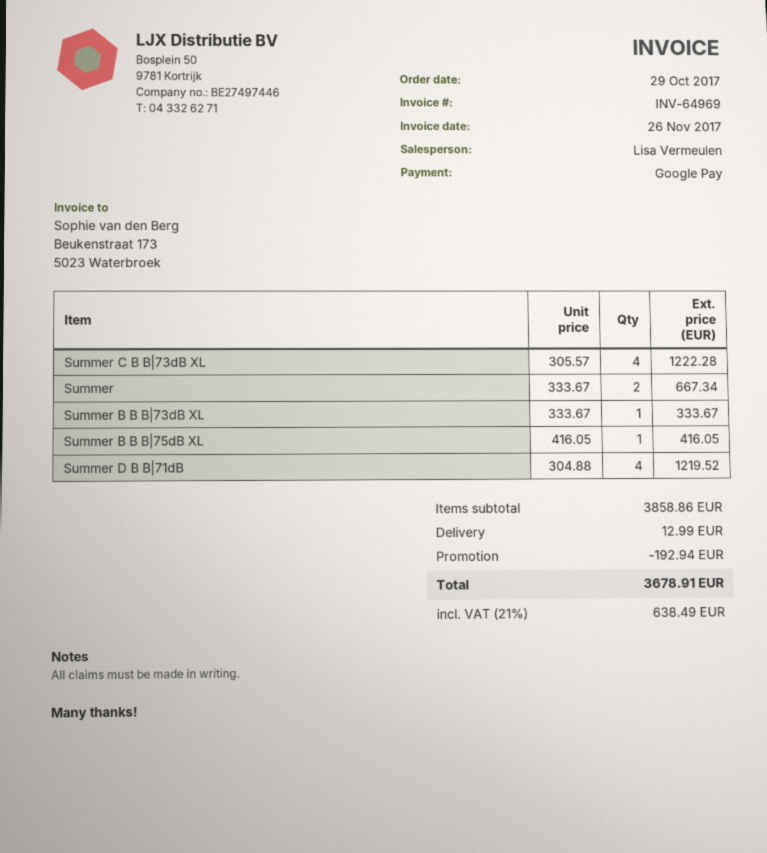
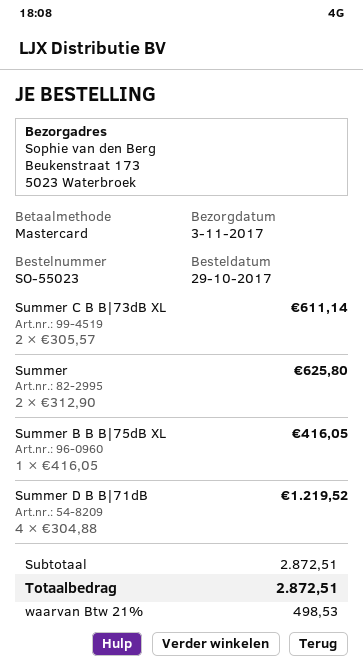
payment method: Google Pay -> Mastercard
Summer C B B|73dB XL: 4 x 305.57 = 1222.28 -> 2 x 305.57 = 611.14
Summer: 2 x 333.67 = 667.34 -> 2 x 312.90 = 625.80
Summer B B B|73dB XL: 1 x 333.67 = 333.67 -> none
subtotal: 3858.86 -> 2872.51
discount: 192.94 -> none
shipping: 12.99 -> none
tax: 21% = 638.49 -> 21% = 498.53
total: 3678.91 -> 2872.51

